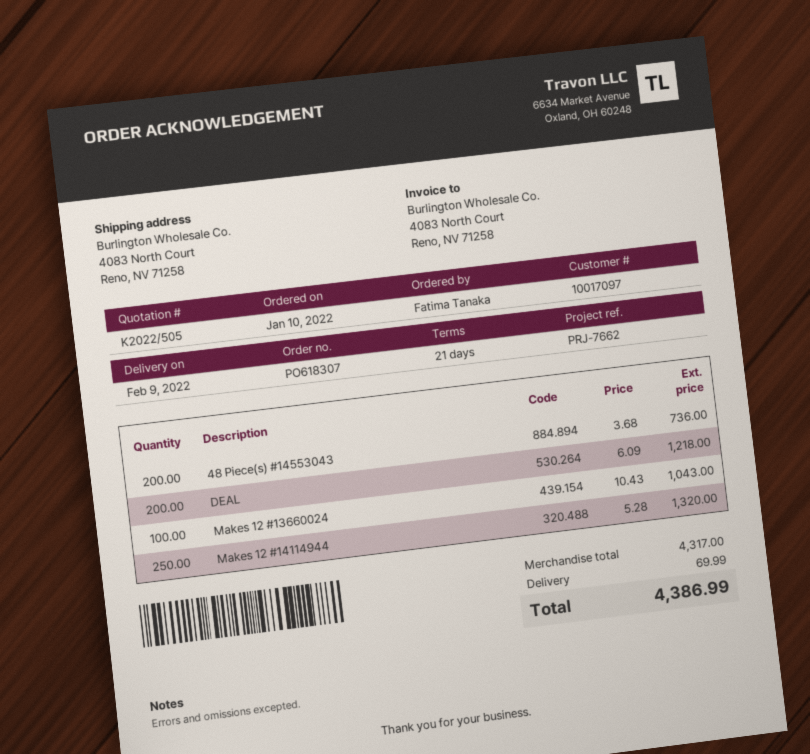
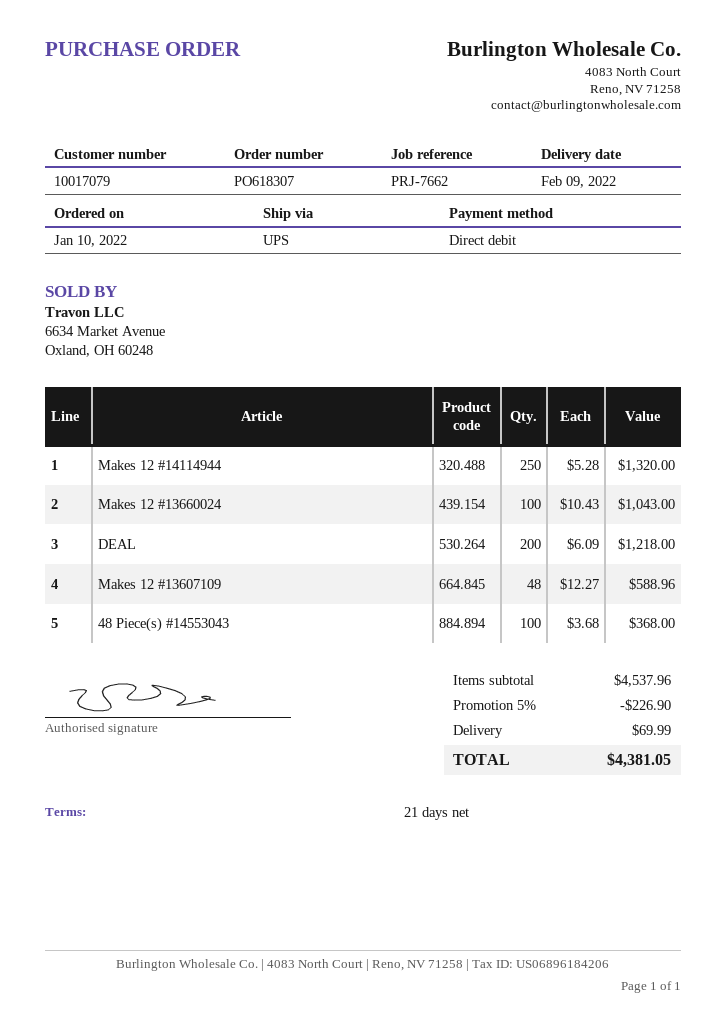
customer number: 10017097 -> 10017079
48 Piece(s) #14553043: 200 x 3.68 = 736.00 -> 100 x 3.68 = 368.00
Makes 12 #13607109: none -> 48 x 12.27 = 588.96
subtotal: 4317.00 -> 4537.96
discount: none -> 5% = 226.90
total: 4386.99 -> 4381.05

